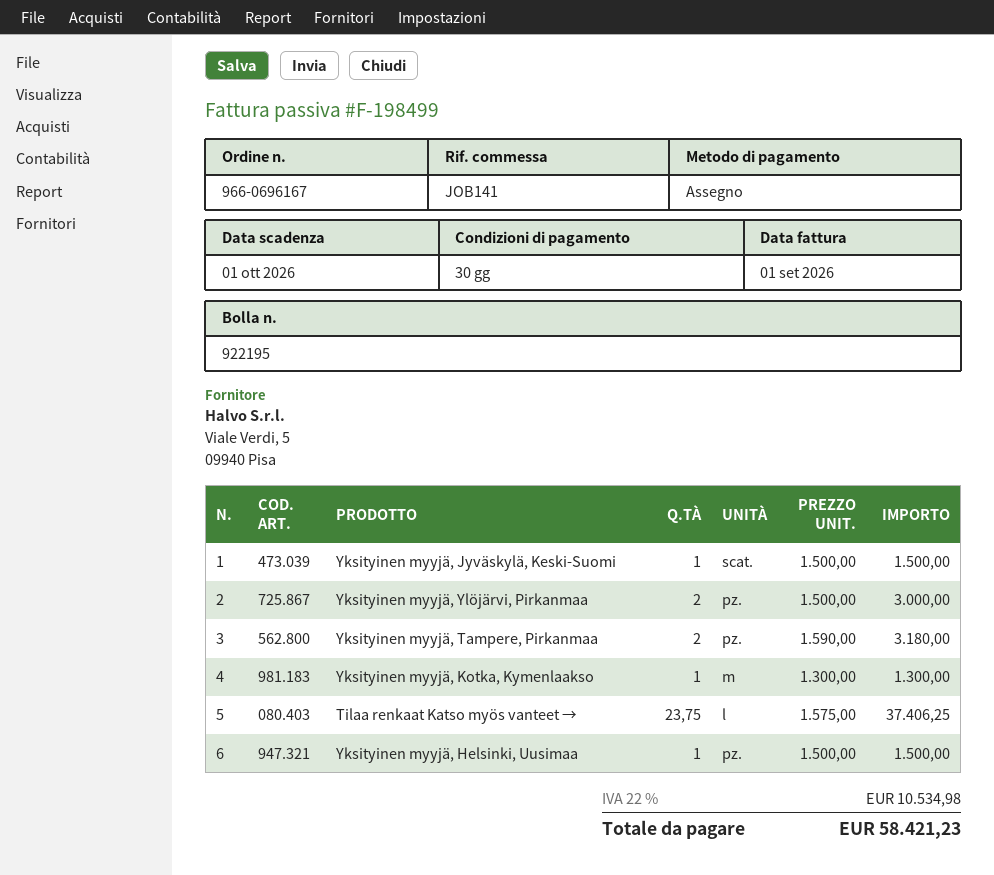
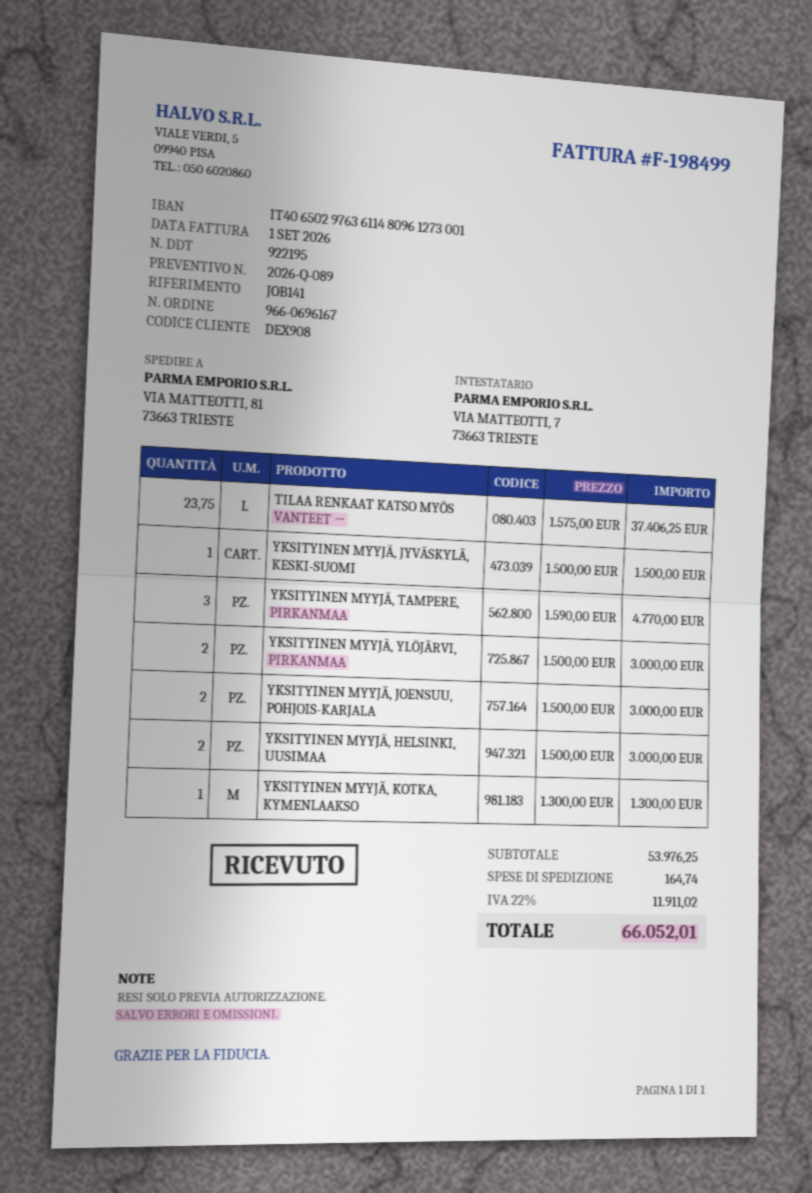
Yksityinen myyjä, Tampere, Pirkanmaa: 2 x 1590.00 = 3180.00 -> 3 x 1590.00 = 4770.00
Yksityinen myyjä, Helsinki, Uusimaa: 1 x 1500.00 = 1500.00 -> 2 x 1500.00 = 3000.00
YKSITYINEN MYYJÄ, JOENSUU, POHJOIS-KARJALA: none -> 2 x 1500.00 = 3000.00
shipping: none -> 164.74
tax: 22% = 10534.98 -> 22% = 11911.02
total: 58421.23 -> 66052.01

